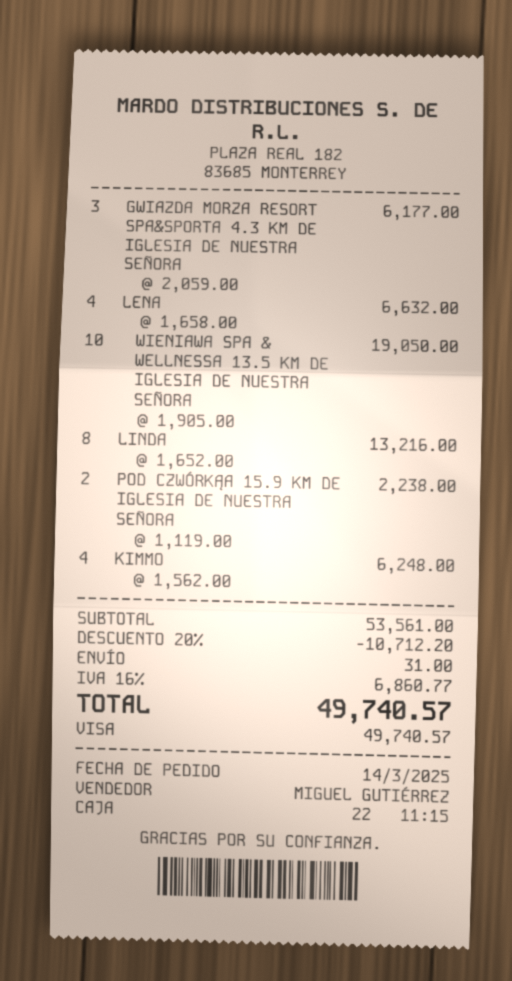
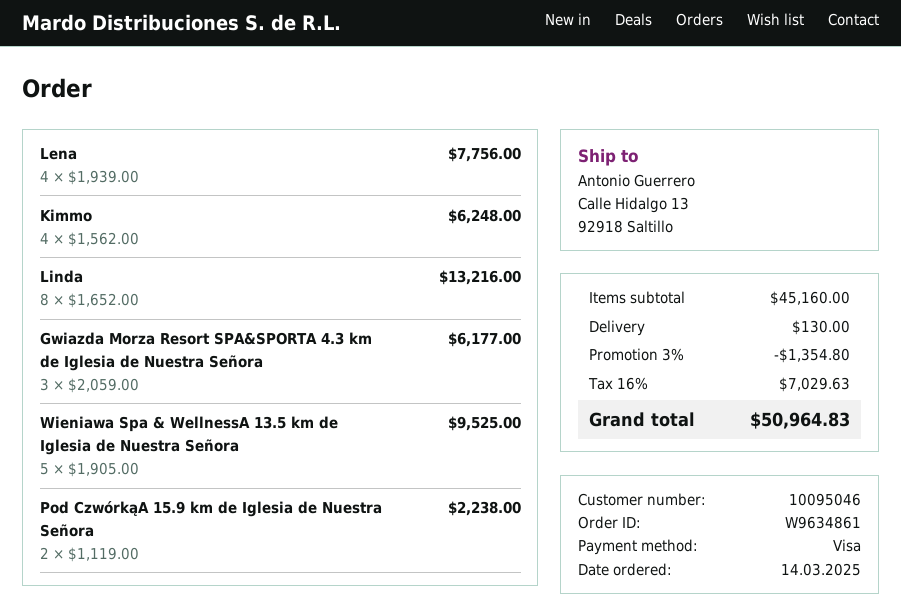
LENA: 4 x 1658.00 = 6632.00 -> 4 x 1939.00 = 7756.00
WIENIAWA SPA & WELLNESSA 13.5 KM DE IGLESIA DE NUESTRA SEÑORA: 10 x 1905.00 = 19050.00 -> 5 x 1905.00 = 9525.00
subtotal: 53561.00 -> 45160.00
discount: 20% = 10712.20 -> 3% = 1354.80
shipping: 31.00 -> 130.00
tax: 16% = 6860.77 -> 16% = 7029.63
total: 49740.57 -> 50964.83

